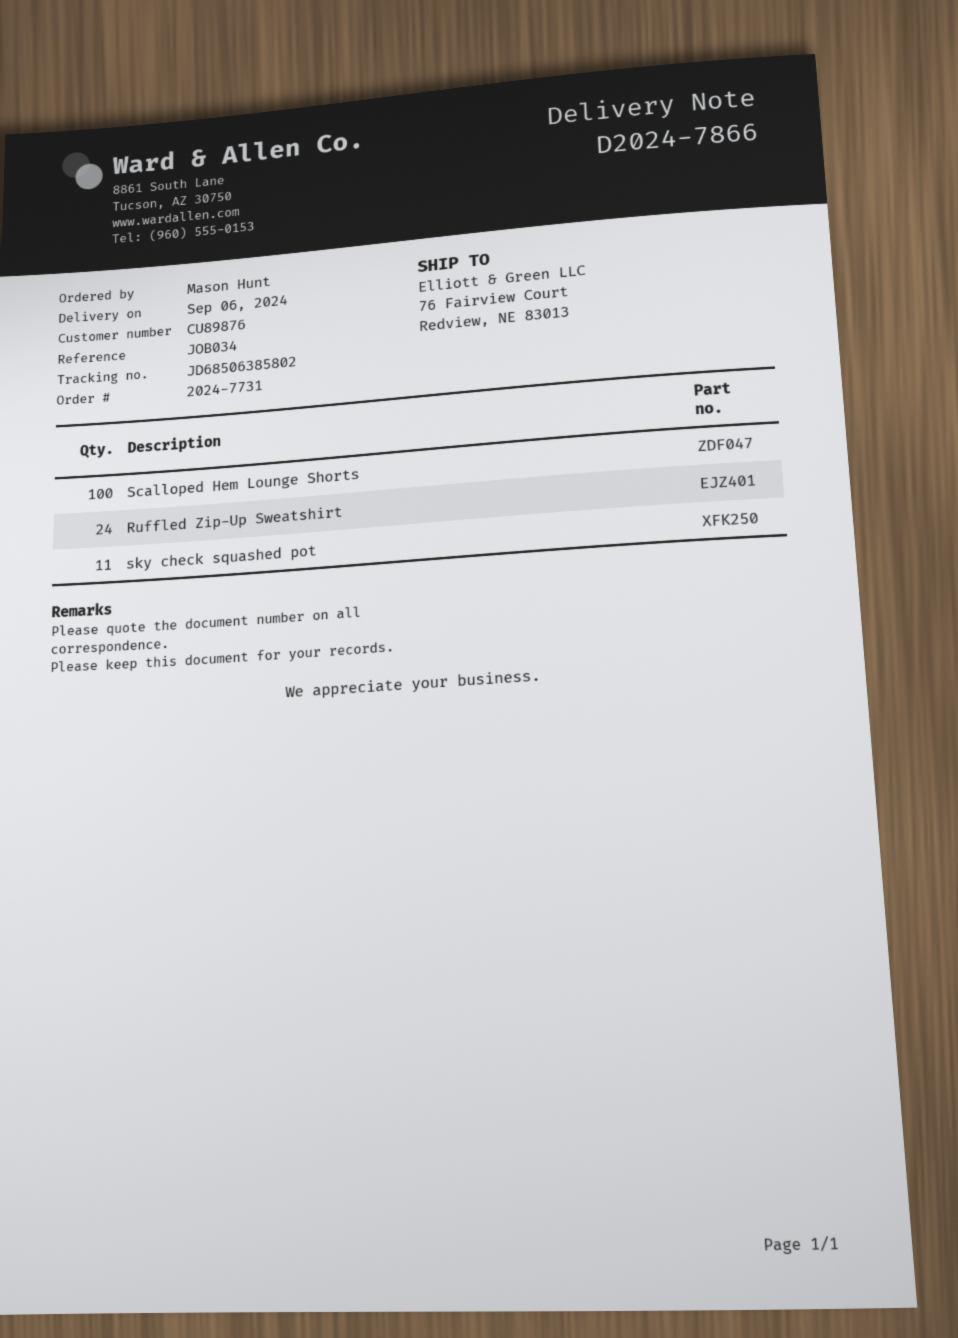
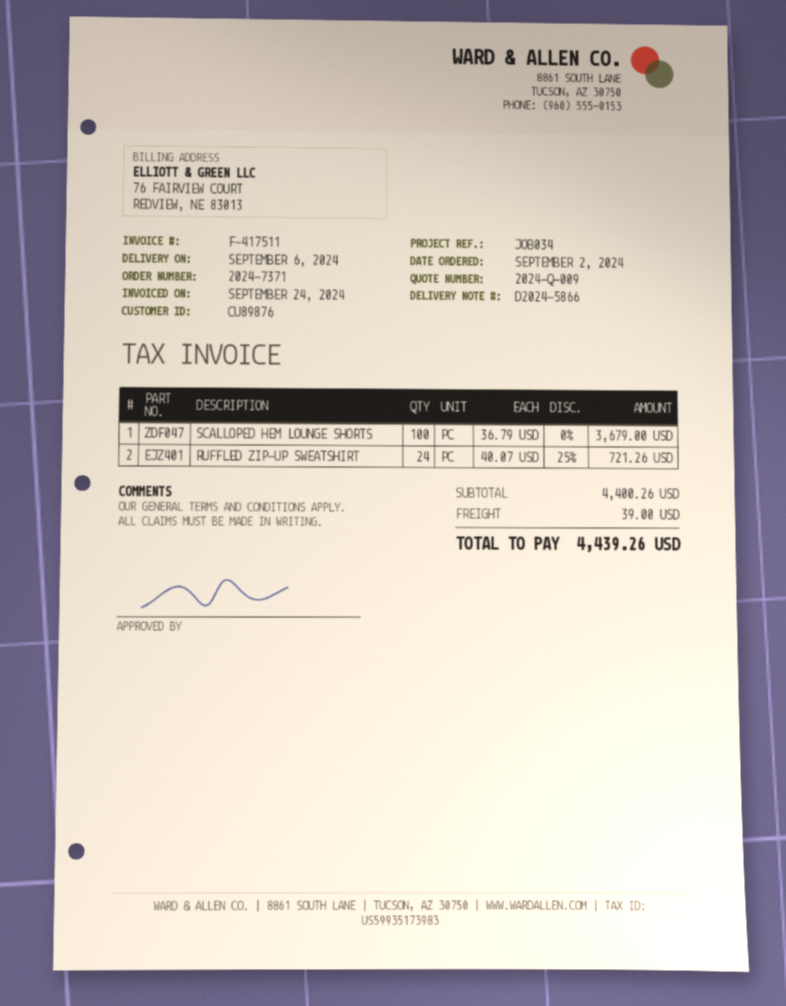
order number: 2024-7731 -> 2024-7371
delivery note number: D2024-7866 -> D2024-5866
sky check squashed pot: 11 -> none

